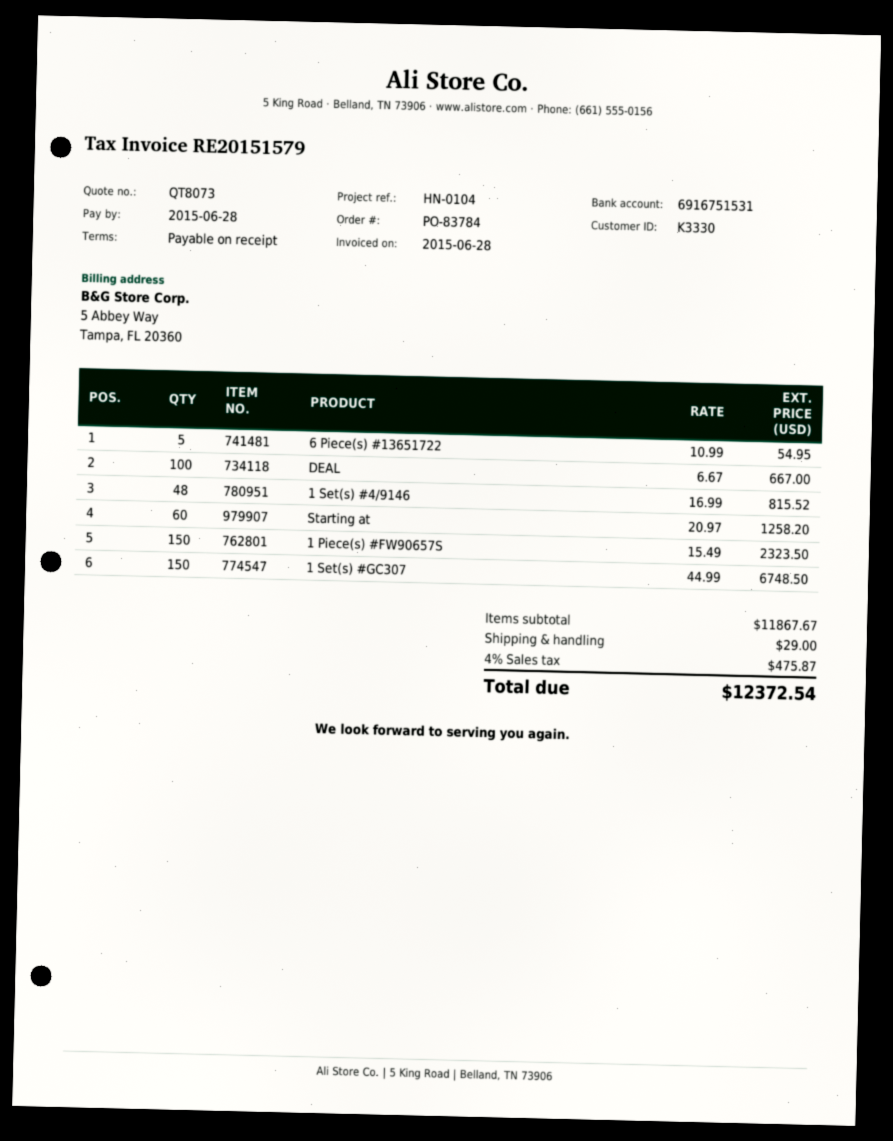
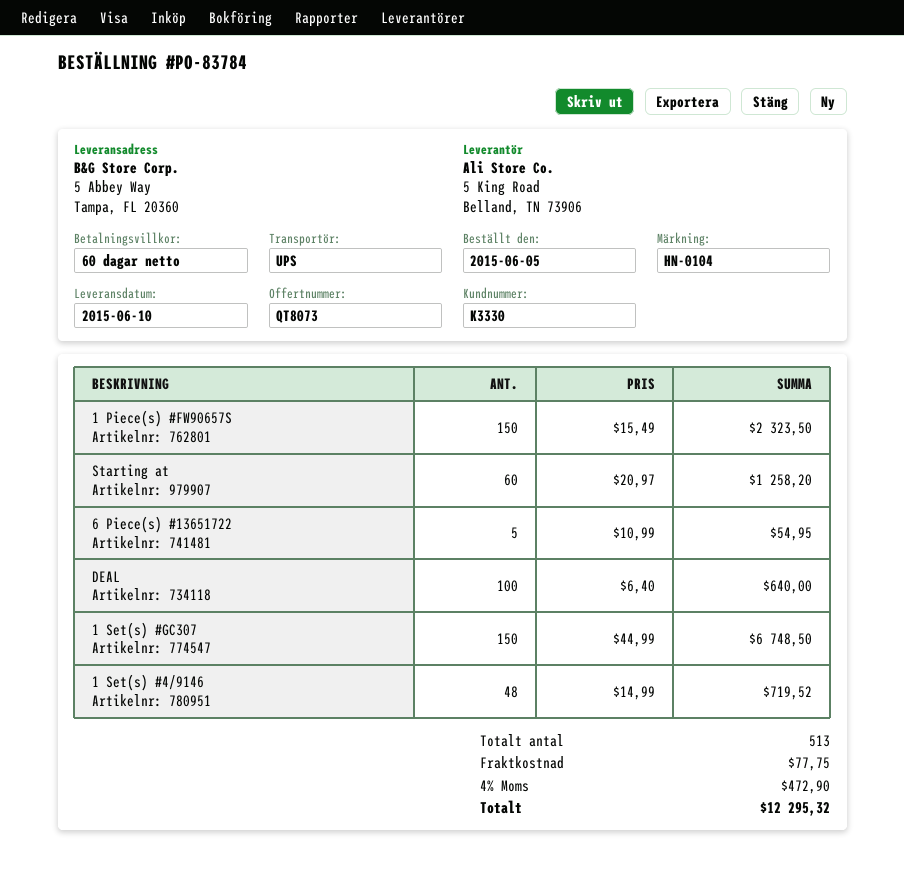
payment terms: on receipt -> 60 days
DEAL: 100 x 6.67 = 667.00 -> 100 x 6.40 = 640.00
1 Set(s) #4/9146: 48 x 16.99 = 815.52 -> 48 x 14.99 = 719.52
shipping: 29.00 -> 77.75
tax: 4% = 475.87 -> 4% = 472.90
total: 12372.54 -> 12295.32

